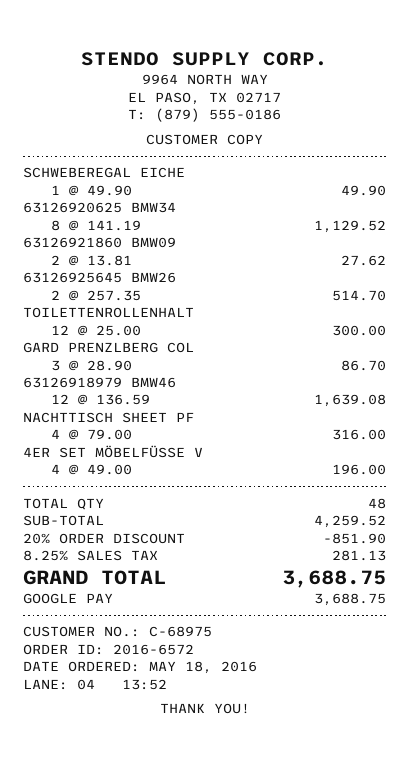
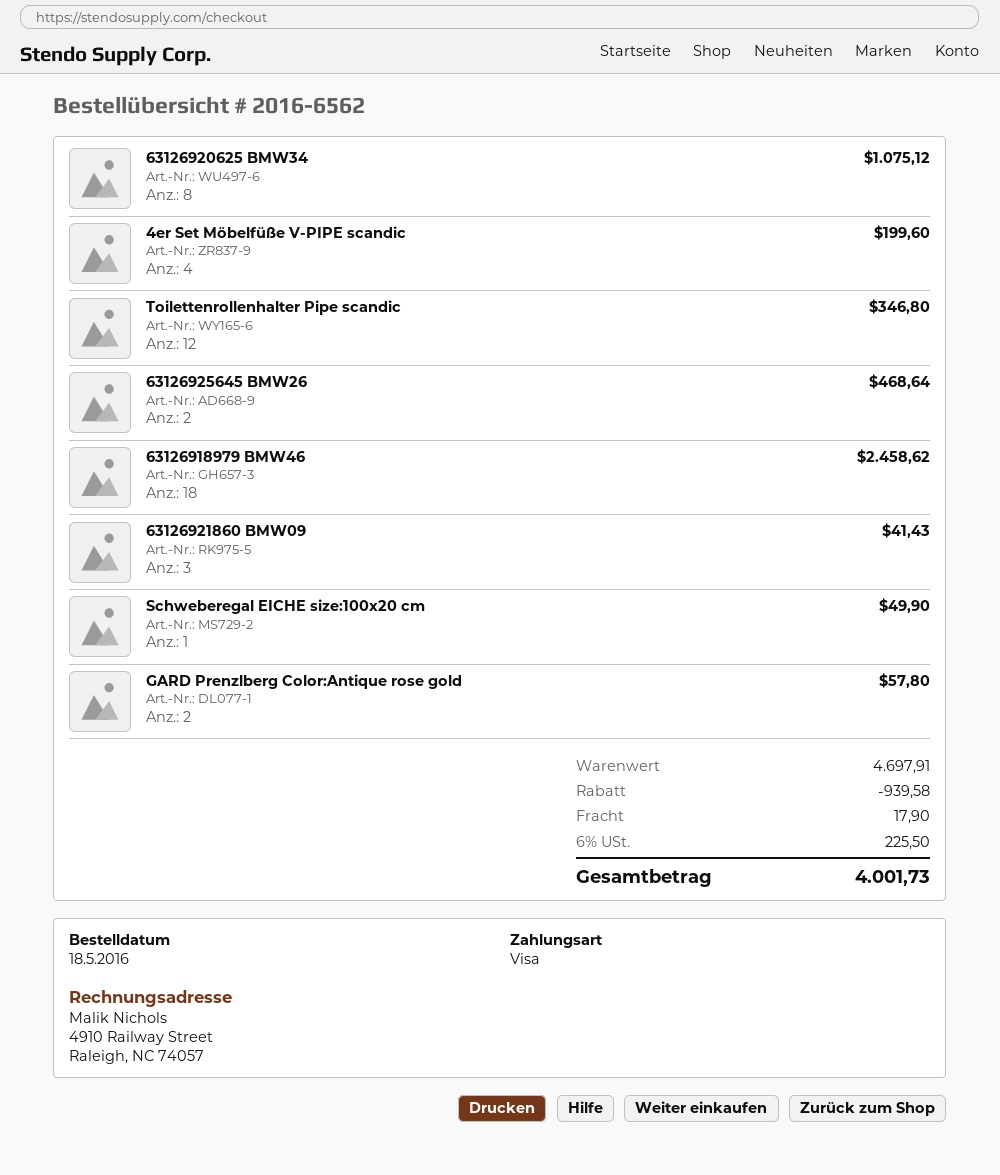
order number: 2016-6572 -> 2016-6562
payment method: Google Pay -> Visa
63126920625 BMW34: 8 for 1129.52 -> 8 for 1075.12
63126921860 BMW09: 2 for 27.62 -> 3 for 41.43
63126925645 BMW26: 2 for 514.70 -> 2 for 468.64
TOILETTENROLLENHALT: 12 for 300.00 -> 12 for 346.80
GARD PRENZLBERG COL: 3 for 86.70 -> 2 for 57.80
63126918979 BMW46: 12 for 1639.08 -> 18 for 2458.62
NACHTTISCH SHEET PF: 4 for 316.00 -> none
4ER SET MÖBELFÜSSE V: 4 for 196.00 -> 4 for 199.60
subtotal: 4259.52 -> 4697.91
discount: 851.90 -> 939.58
shipping: none -> 17.90
tax: 8.25% = 281.13 -> 6% = 225.50
total: 3688.75 -> 4001.73

